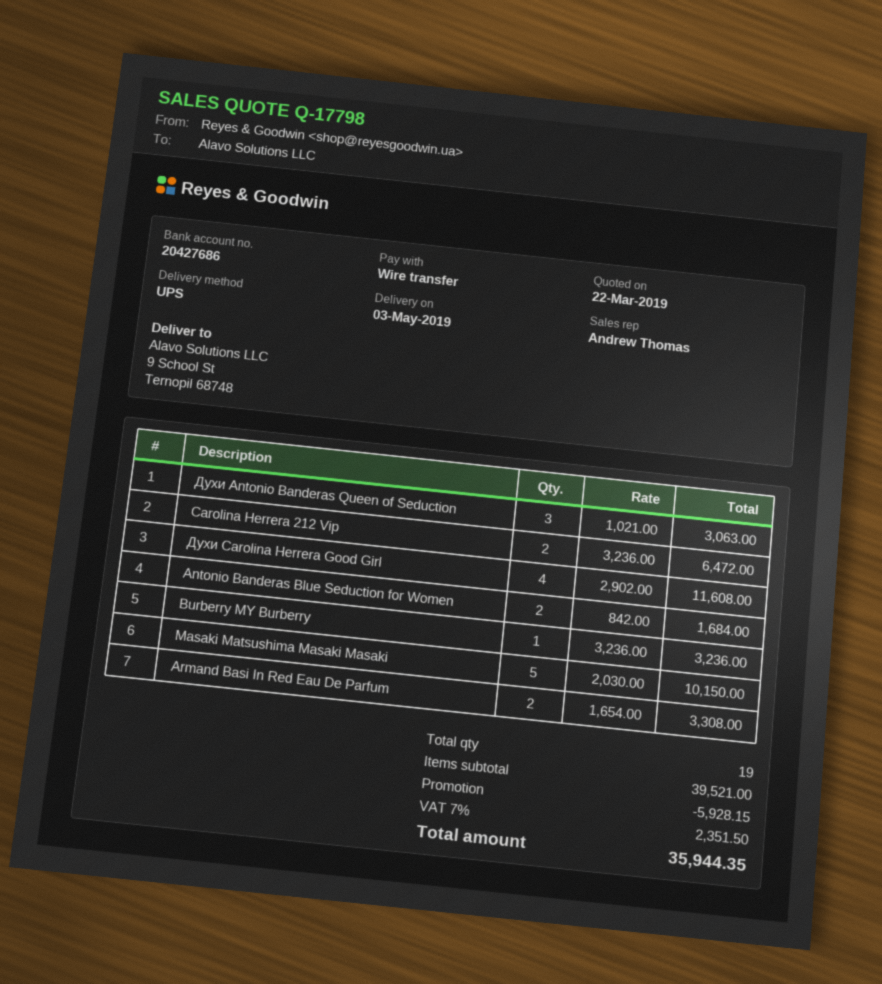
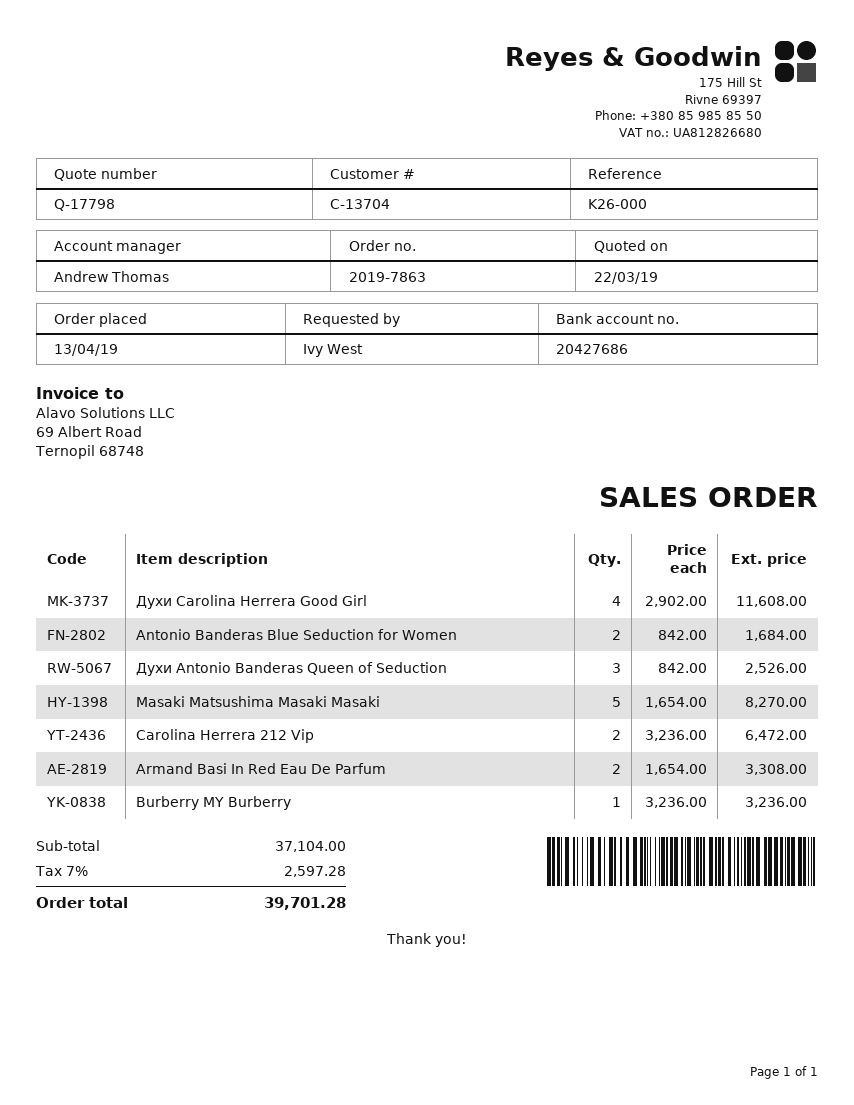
Духи Antonio Banderas Queen of Seduction: 3 x 1021.00 = 3063.00 -> 3 x 842.00 = 2526.00
Masaki Matsushima Masaki Masaki: 5 x 2030.00 = 10150.00 -> 5 x 1654.00 = 8270.00
subtotal: 39521.00 -> 37104.00
discount: 5928.15 -> none
tax: 7% = 2351.50 -> 7% = 2597.28
total: 35944.35 -> 39701.28

